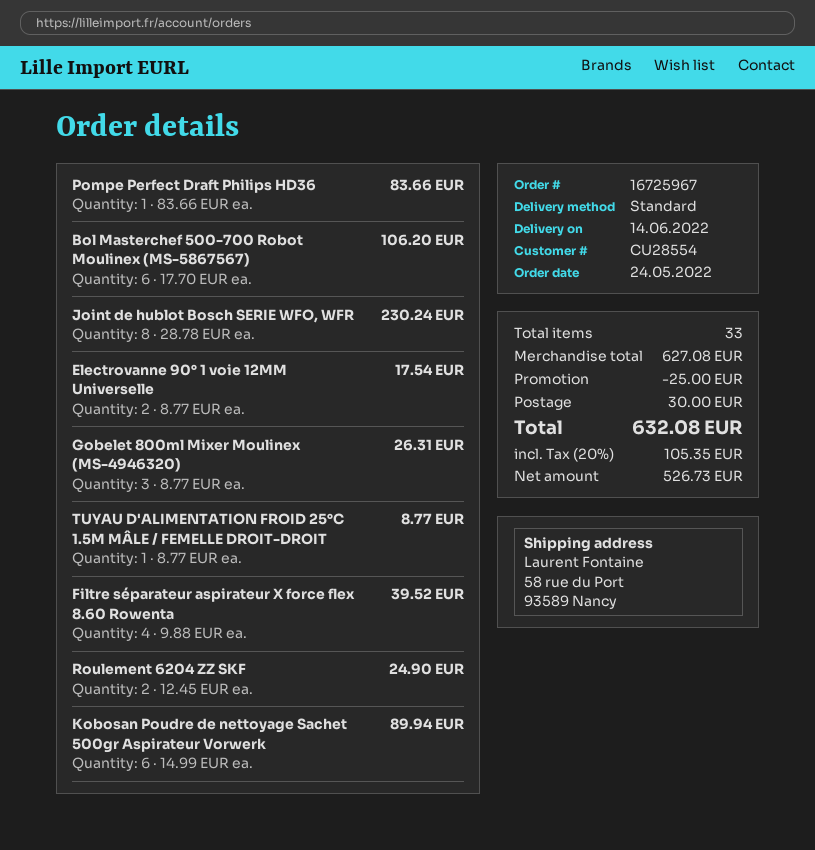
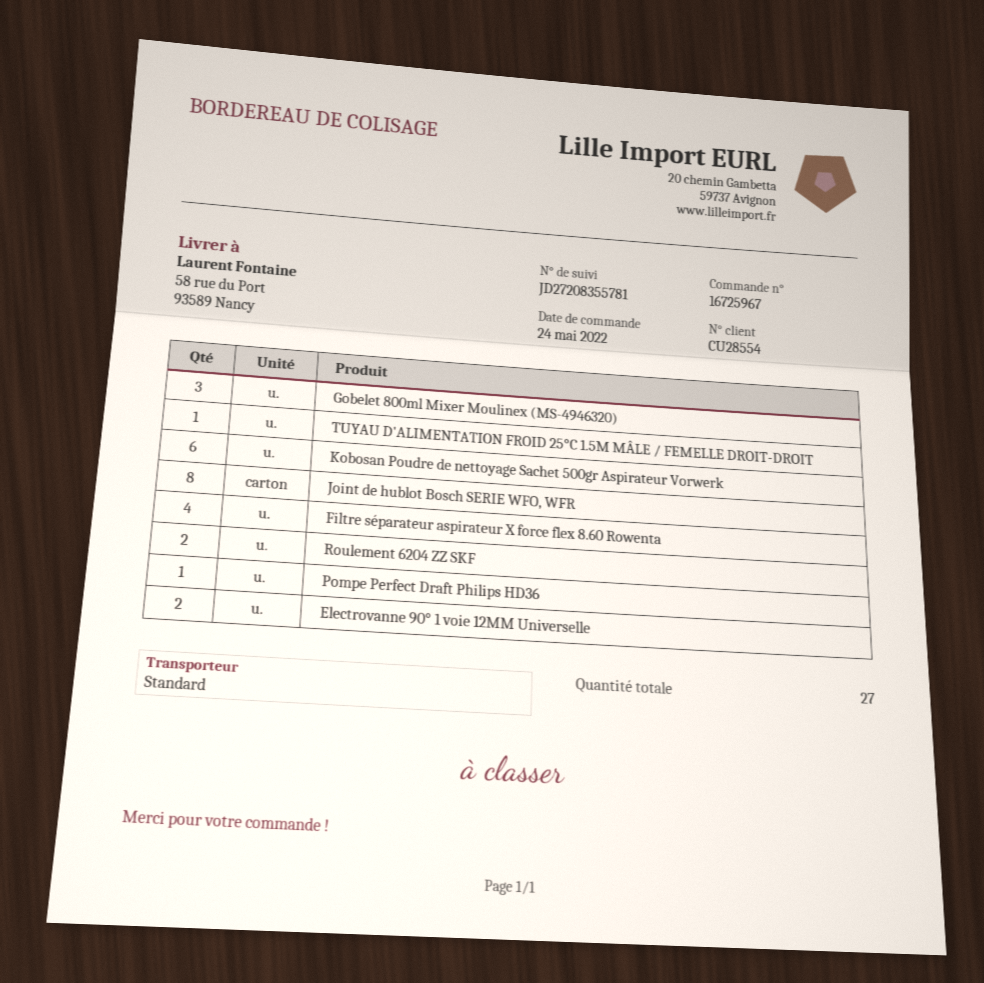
Bol Masterchef 500-700 Robot Moulinex (MS-5867567): 6 -> none
total quantity: 33 -> 27

